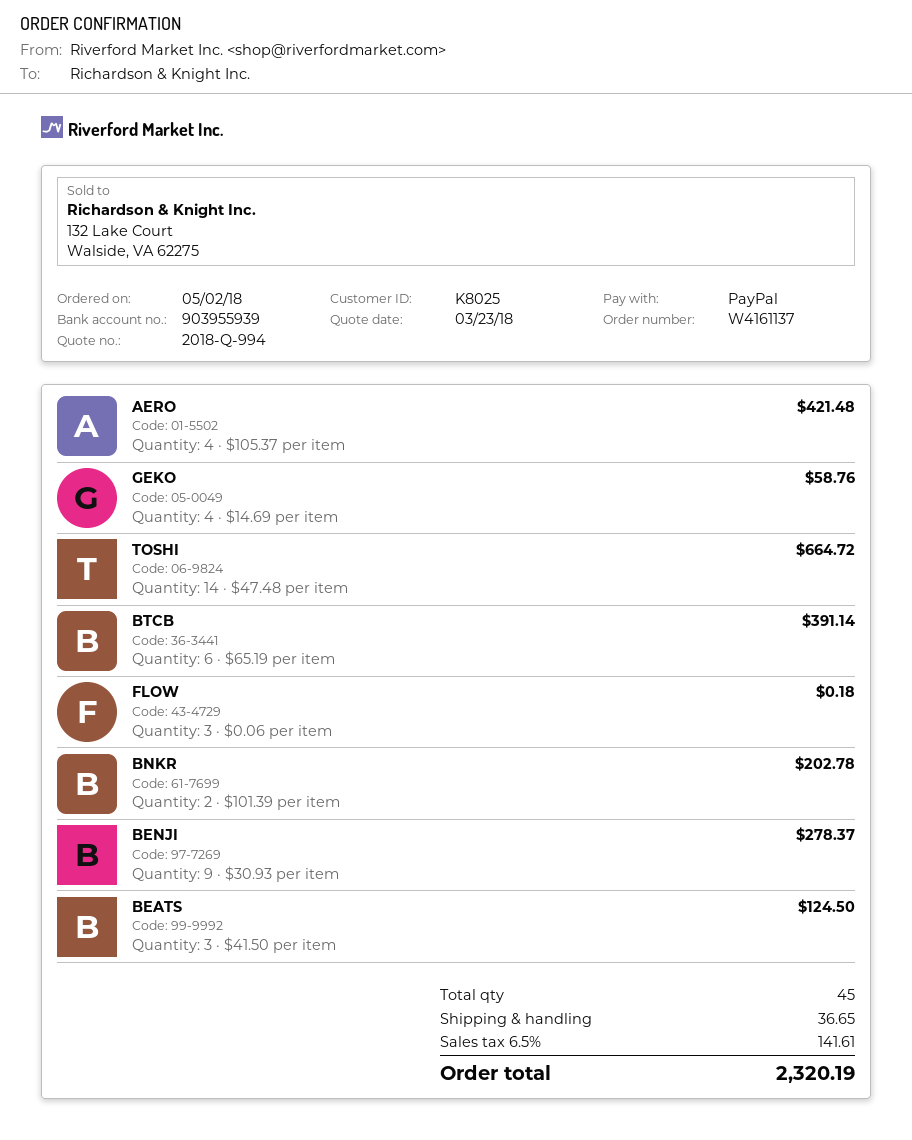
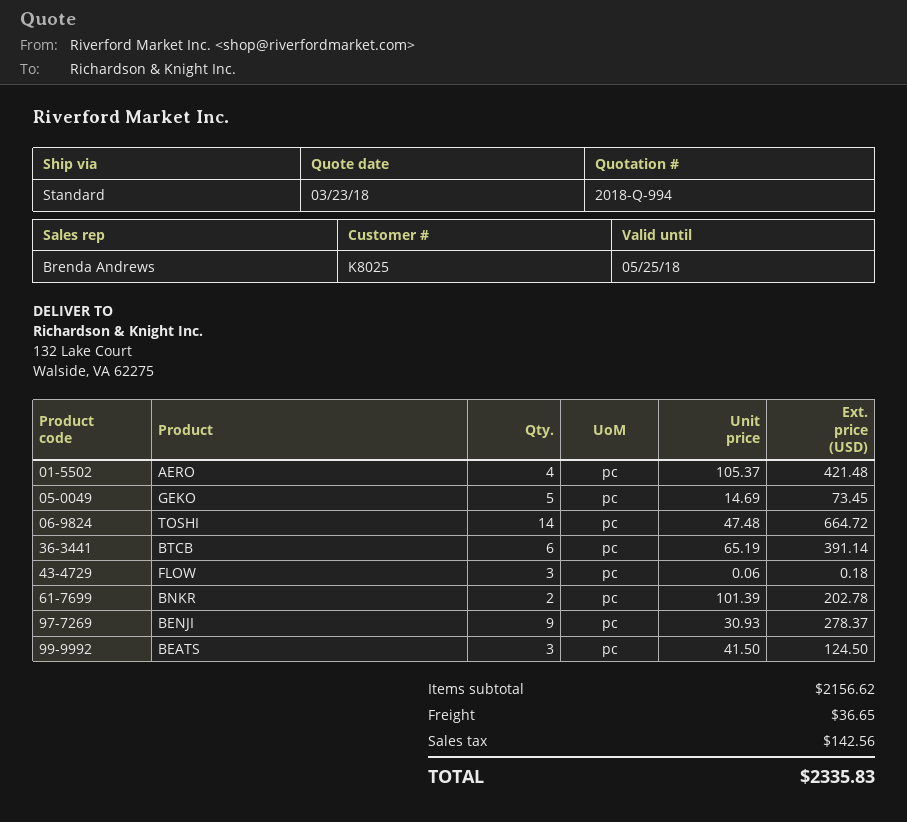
GEKO: 4 x 14.69 = 58.76 -> 5 x 14.69 = 73.45
tax: 141.61 -> 142.56
total: 2320.19 -> 2335.83

